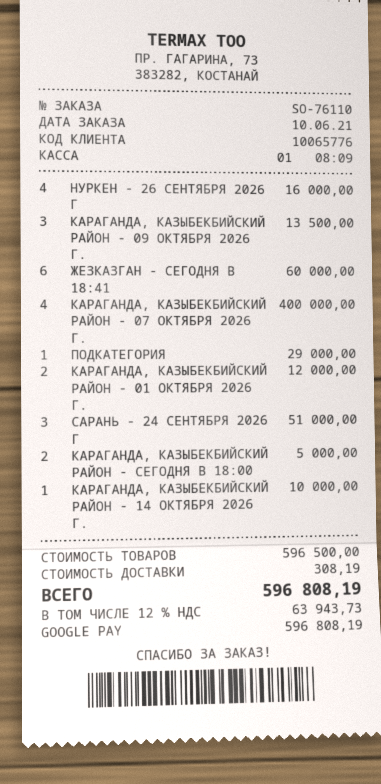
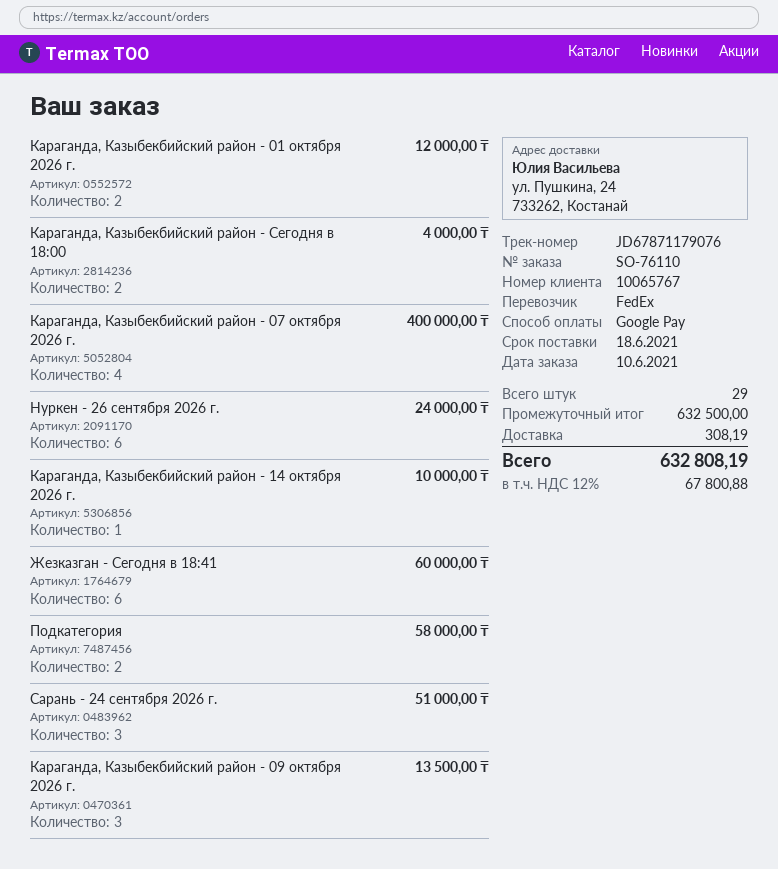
customer number: 10065776 -> 10065767
НУРКЕН - 26 СЕНТЯБРЯ 2026 Г: 4 for 16000.00 -> 6 for 24000.00
ПОДКАТЕГОРИЯ: 1 for 29000.00 -> 2 for 58000.00
КАРАГАНДА, КАЗЫБЕКБИЙСКИЙ РАЙОН - СЕГОДНЯ В 18:00: 2 for 5000.00 -> 2 for 4000.00
subtotal: 596500.00 -> 632500.00
tax: 12% = 63943.73 -> 12% = 67800.88
total: 596808.19 -> 632808.19

